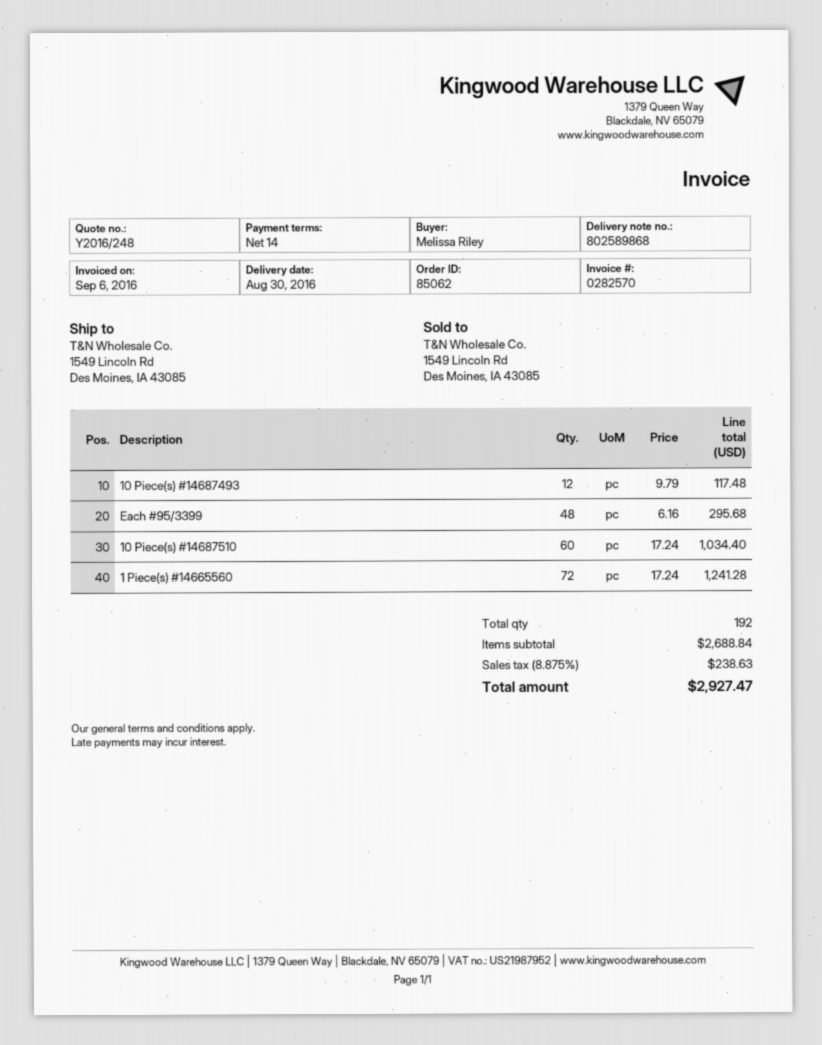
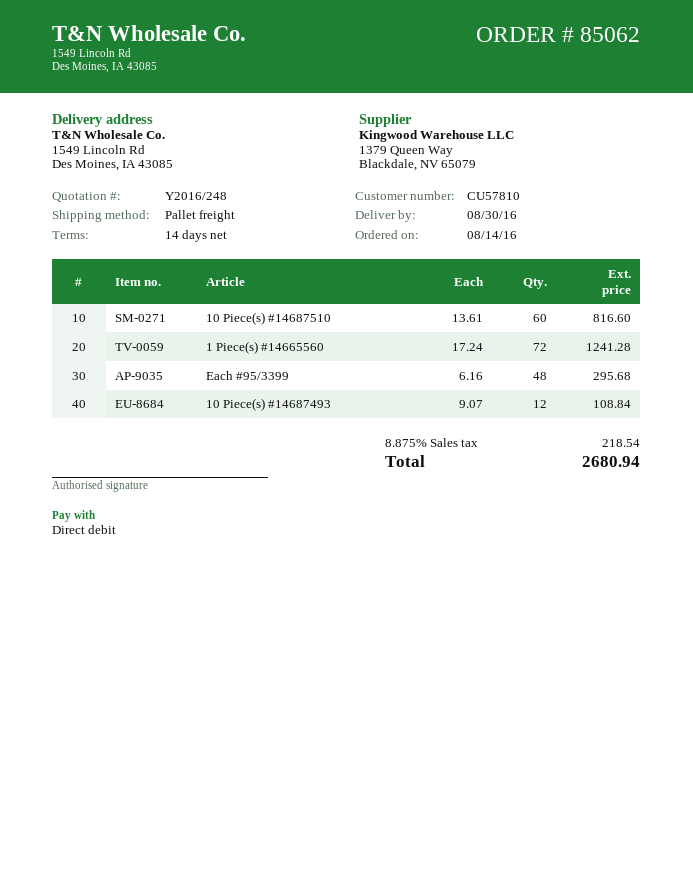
10 Piece(s) #14687493: 12 x 9.79 = 117.48 -> 12 x 9.07 = 108.84
10 Piece(s) #14687510: 60 x 17.24 = 1034.40 -> 60 x 13.61 = 816.60
tax: 8.875% = 238.63 -> 8.875% = 218.54
total: 2927.47 -> 2680.94

